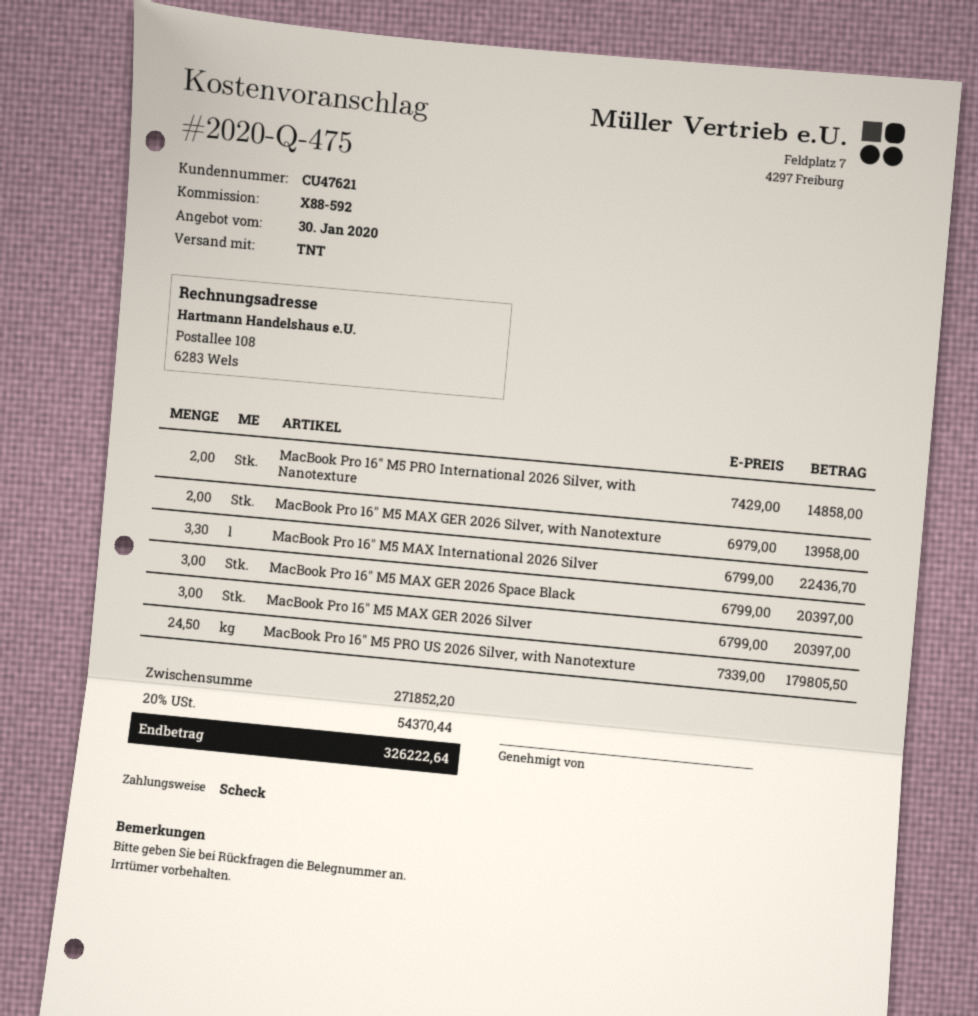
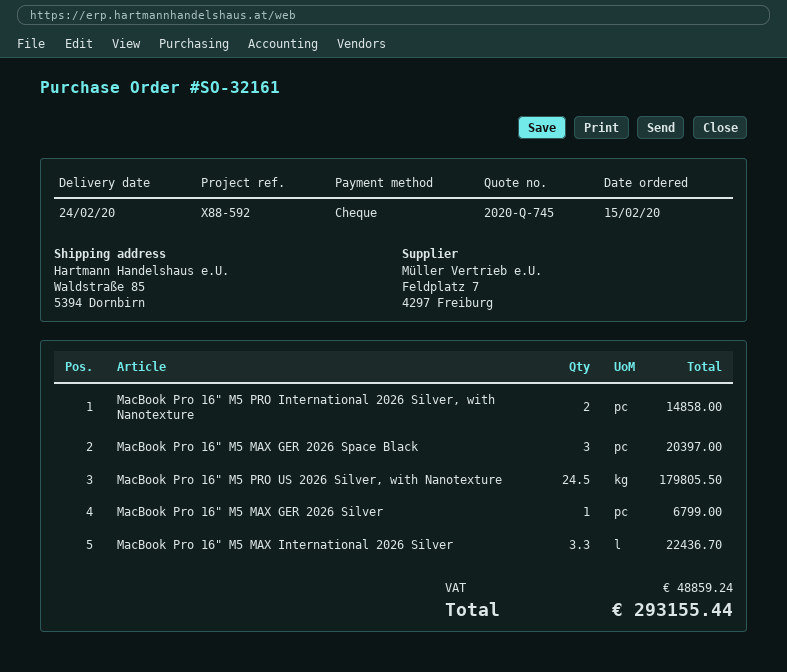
quote number: 2020-Q-475 -> 2020-Q-745
MacBook Pro 16" M5 MAX GER 2026 Silver, with Nanotexture: 2 for 13958.00 -> none
MacBook Pro 16" M5 MAX GER 2026 Silver: 3 for 20397.00 -> 1 for 6799.00
tax: 54370.44 -> 48859.24
total: 326222.64 -> 293155.44

